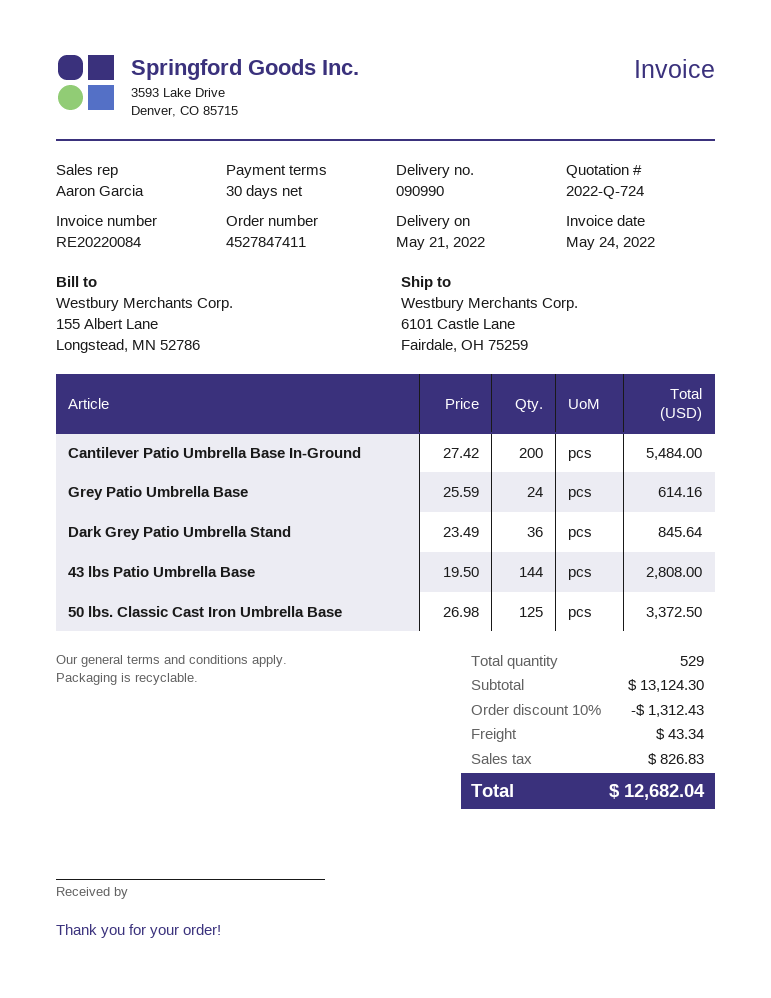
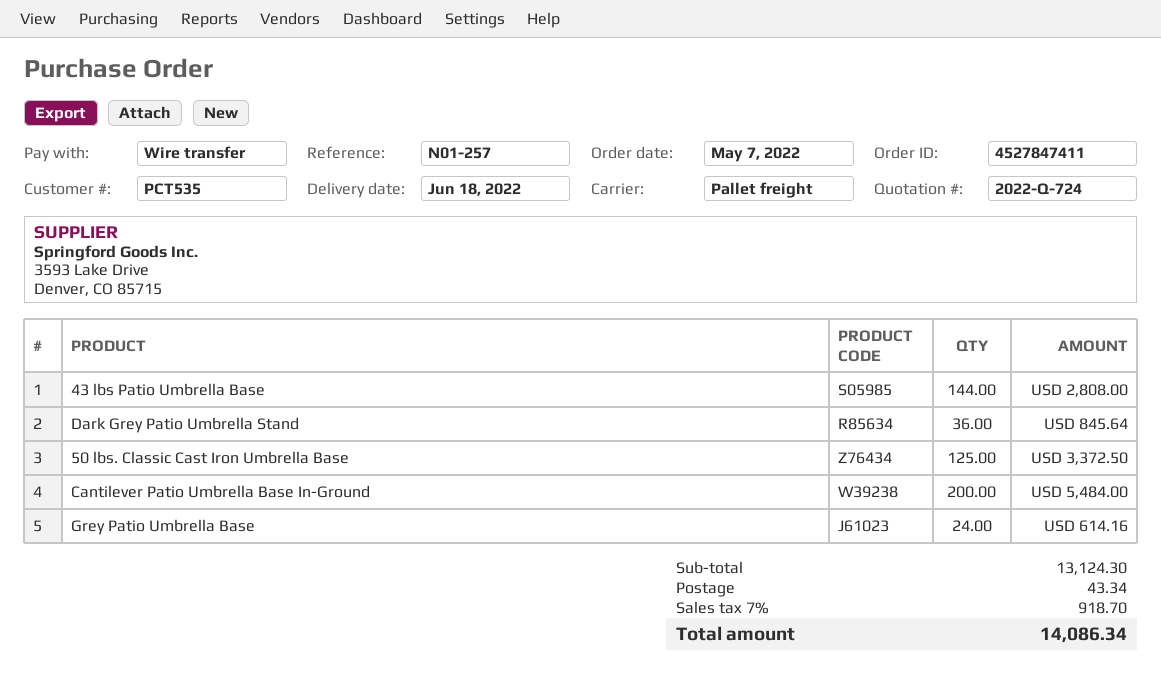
delivery date: 2022-05-21 -> 2022-06-18
discount: 10% = 1312.43 -> none
tax: 826.83 -> 918.70
total: 12682.04 -> 14086.34

